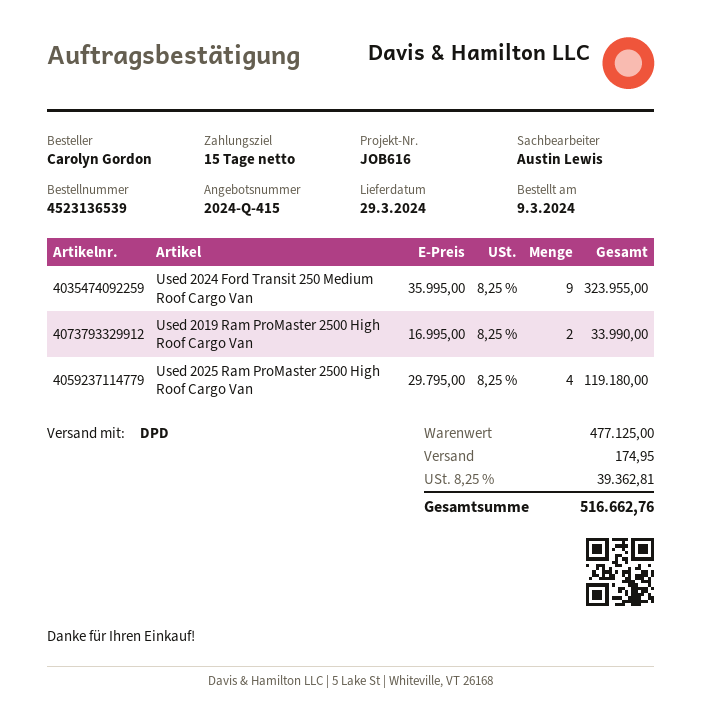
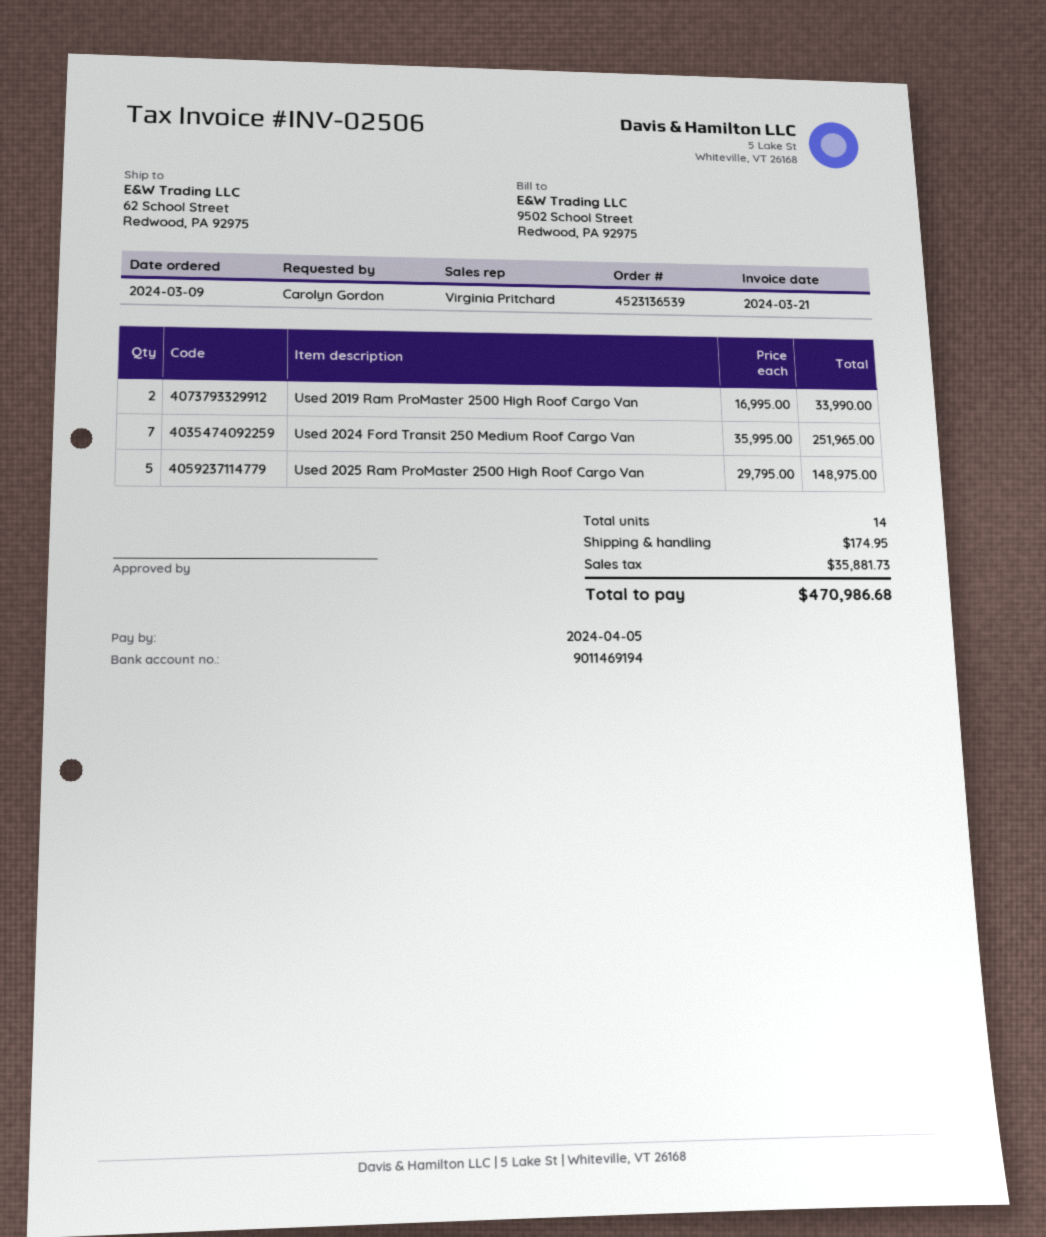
sales rep: Austin Lewis -> Virginia Pritchard
Used 2024 Ford Transit 250 Medium Roof Cargo Van: 9 x 35995.00 = 323955.00 -> 7 x 35995.00 = 251965.00
Used 2025 Ram ProMaster 2500 High Roof Cargo Van: 4 x 29795.00 = 119180.00 -> 5 x 29795.00 = 148975.00
tax: 39362.81 -> 35881.73
total: 516662.76 -> 470986.68

